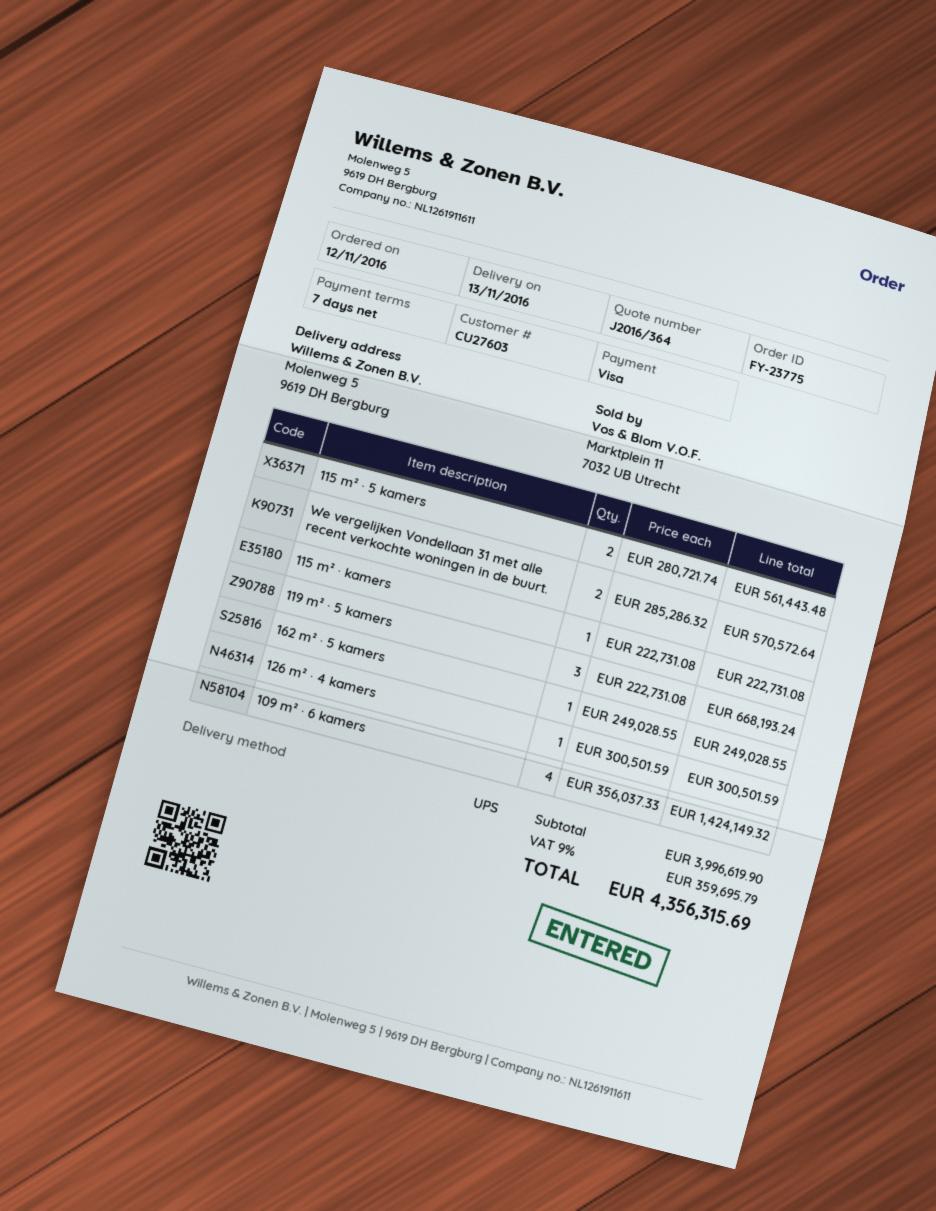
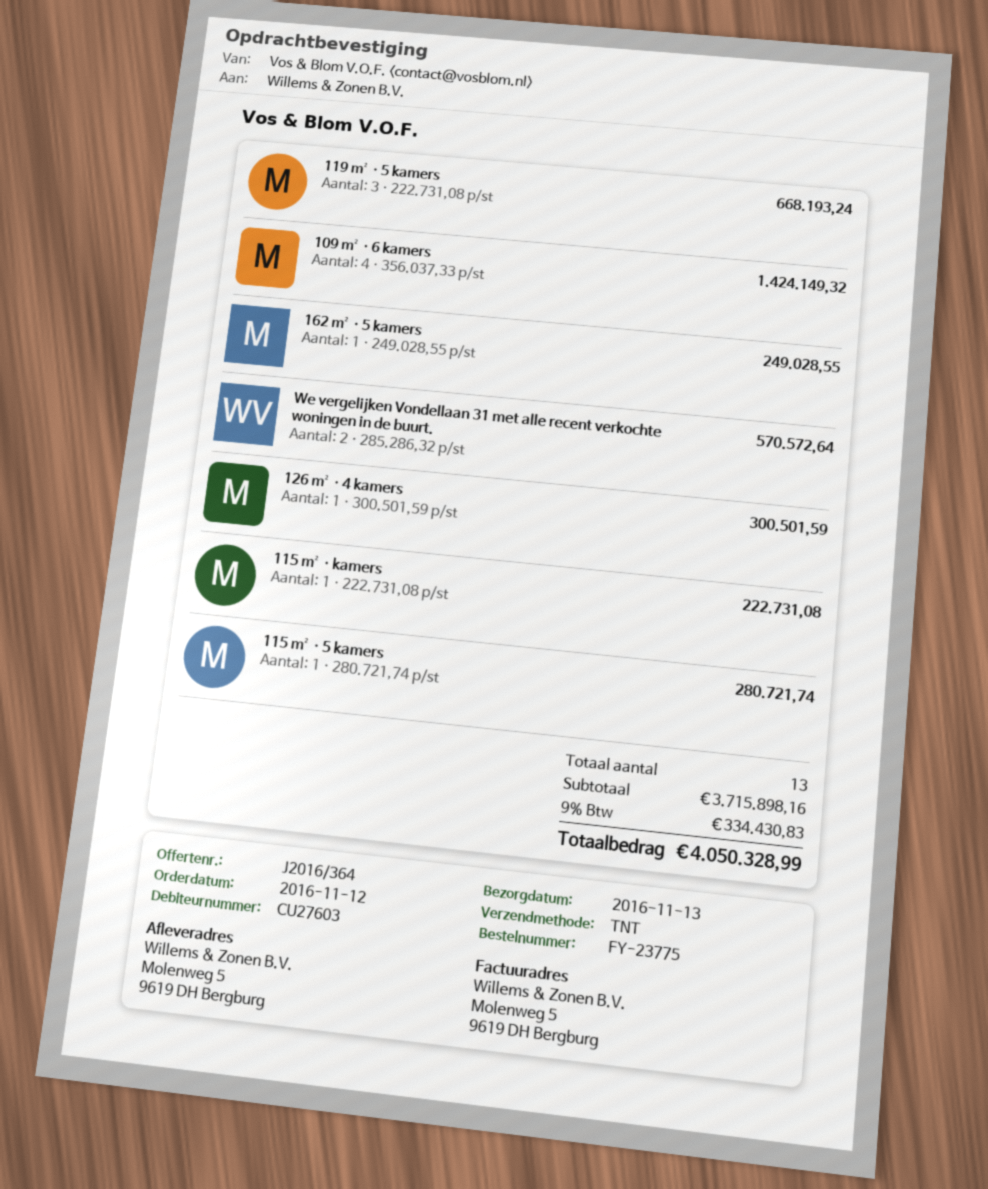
shipping method: UPS -> TNT
115 m² · 5 kamers: 2 x 280721.74 = 561443.48 -> 1 x 280721.74 = 280721.74
subtotal: 3996619.90 -> 3715898.16
tax: 9% = 359695.79 -> 9% = 334430.83
total: 4356315.69 -> 4050328.99

